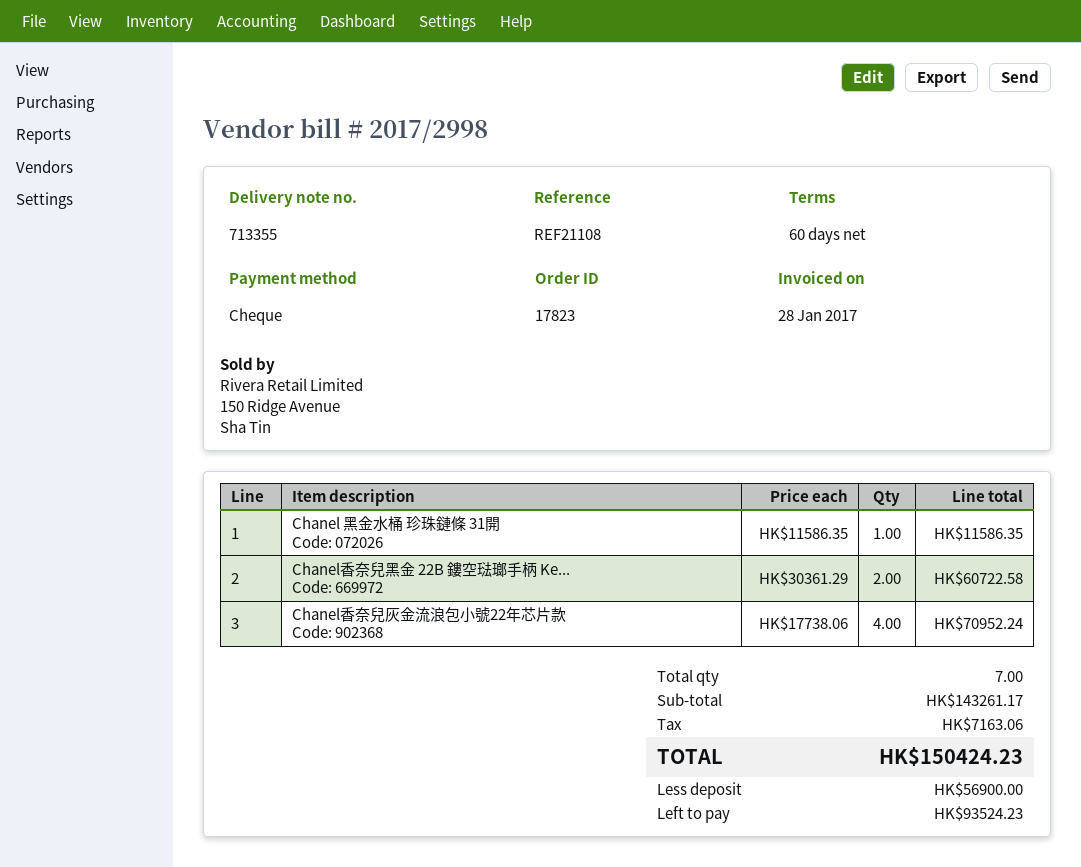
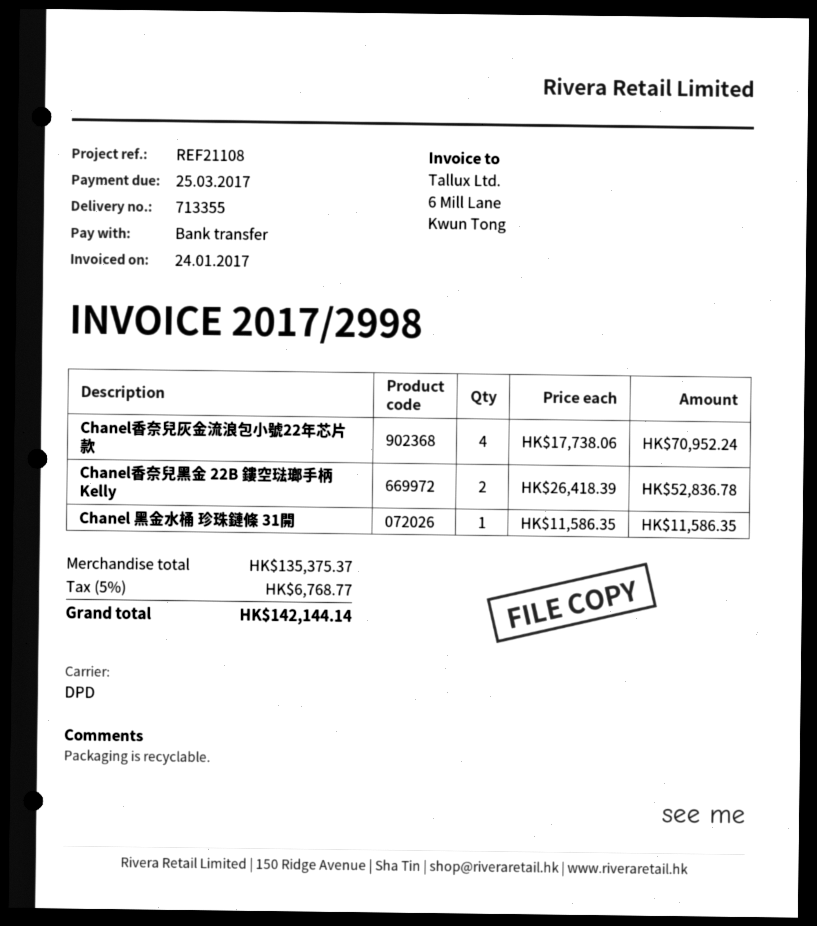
invoice date: 2017-01-28 -> 2017-01-24
payment method: cheque -> bank transfer
Chanel香奈兒黑金 22B 鏤空琺瑯手柄 Ke...: 2 x 30361.29 = 60722.58 -> 2 x 26418.39 = 52836.78
subtotal: 143261.17 -> 135375.37
tax: 7163.06 -> 6768.77
total: 150424.23 -> 142144.14

